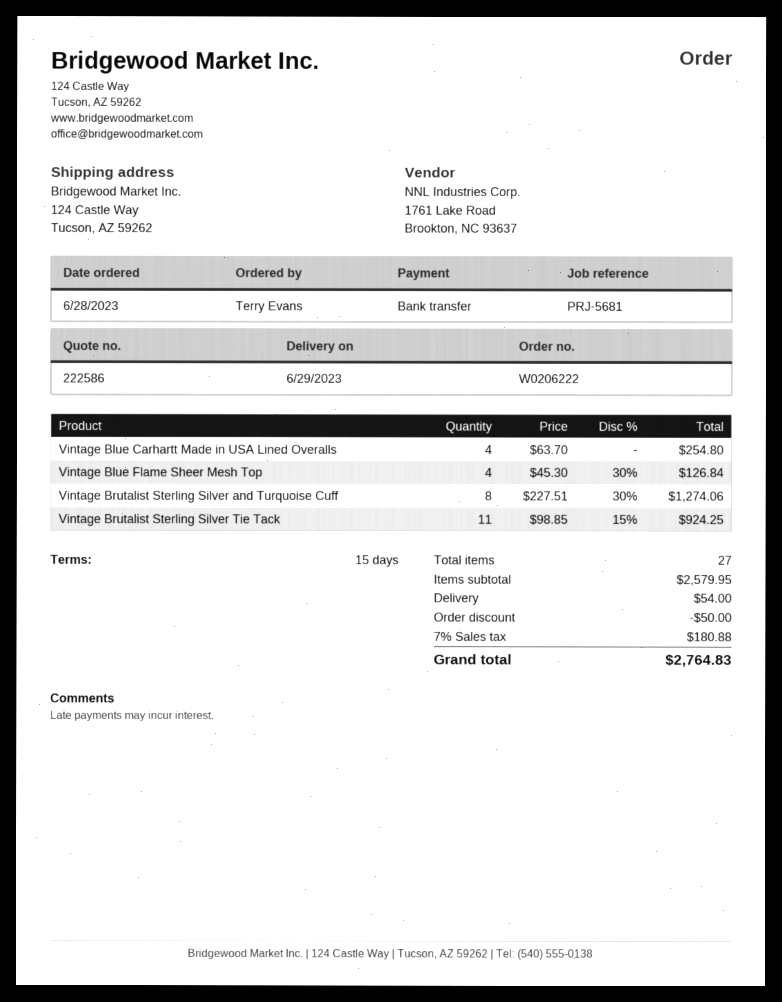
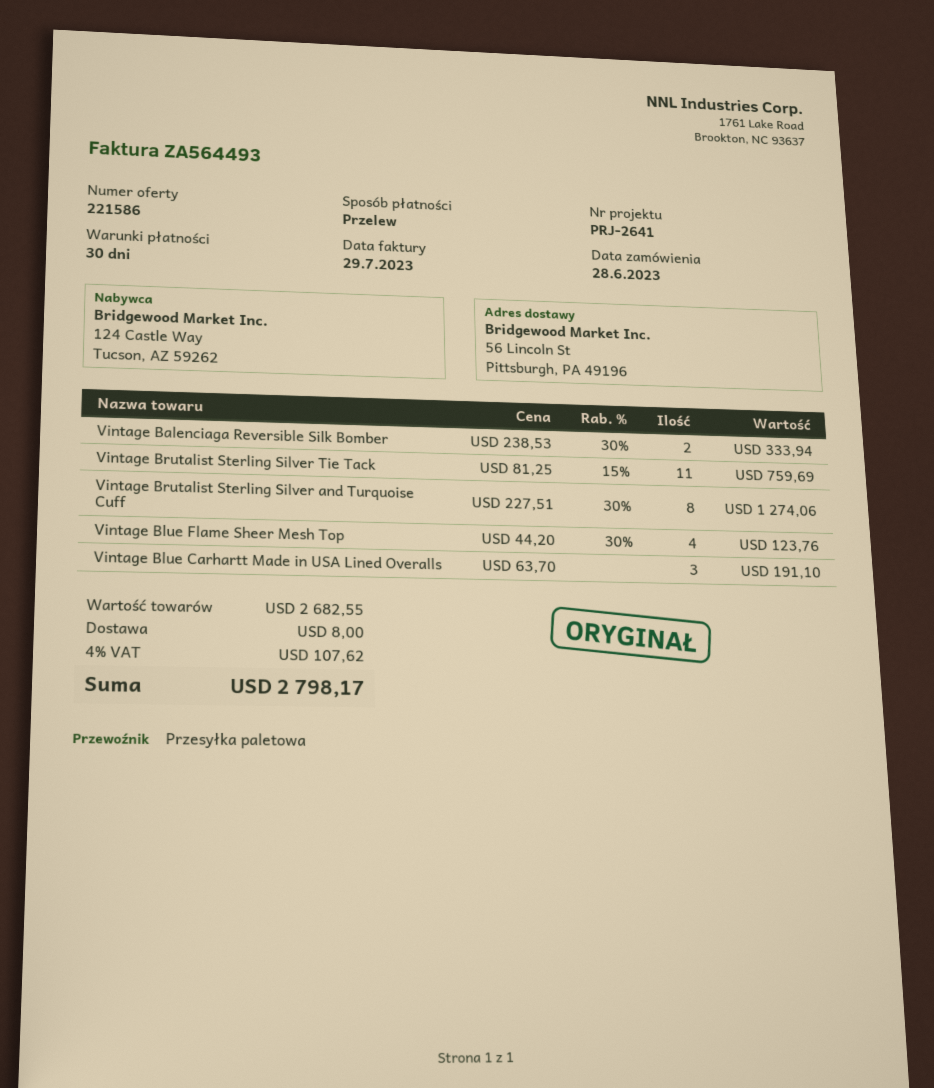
quote number: 222586 -> 221586
payment terms: 15 days -> 30 days
reference: PRJ-5681 -> PRJ-2641
ship to: 124 Castle Way, Tucson, AZ 59262 -> 56 Lincoln St, Pittsburgh, PA 49196
Vintage Blue Carhartt Made in USA Lined Overalls: 4 x 63.70 = 254.80 -> 3 x 63.70 = 191.10
Vintage Blue Flame Sheer Mesh Top: 4 x 45.30 - 30% = 126.84 -> 4 x 44.20 - 30% = 123.76
Vintage Brutalist Sterling Silver Tie Tack: 11 x 98.85 - 15% = 924.25 -> 11 x 81.25 - 15% = 759.69
Vintage Balenciaga Reversible Silk Bomber: none -> 2 x 238.53 - 30% = 333.94
subtotal: 2579.95 -> 2682.55
discount: 50.00 -> none
shipping: 54.00 -> 8.00
tax: 7% = 180.88 -> 4% = 107.62
total: 2764.83 -> 2798.17

